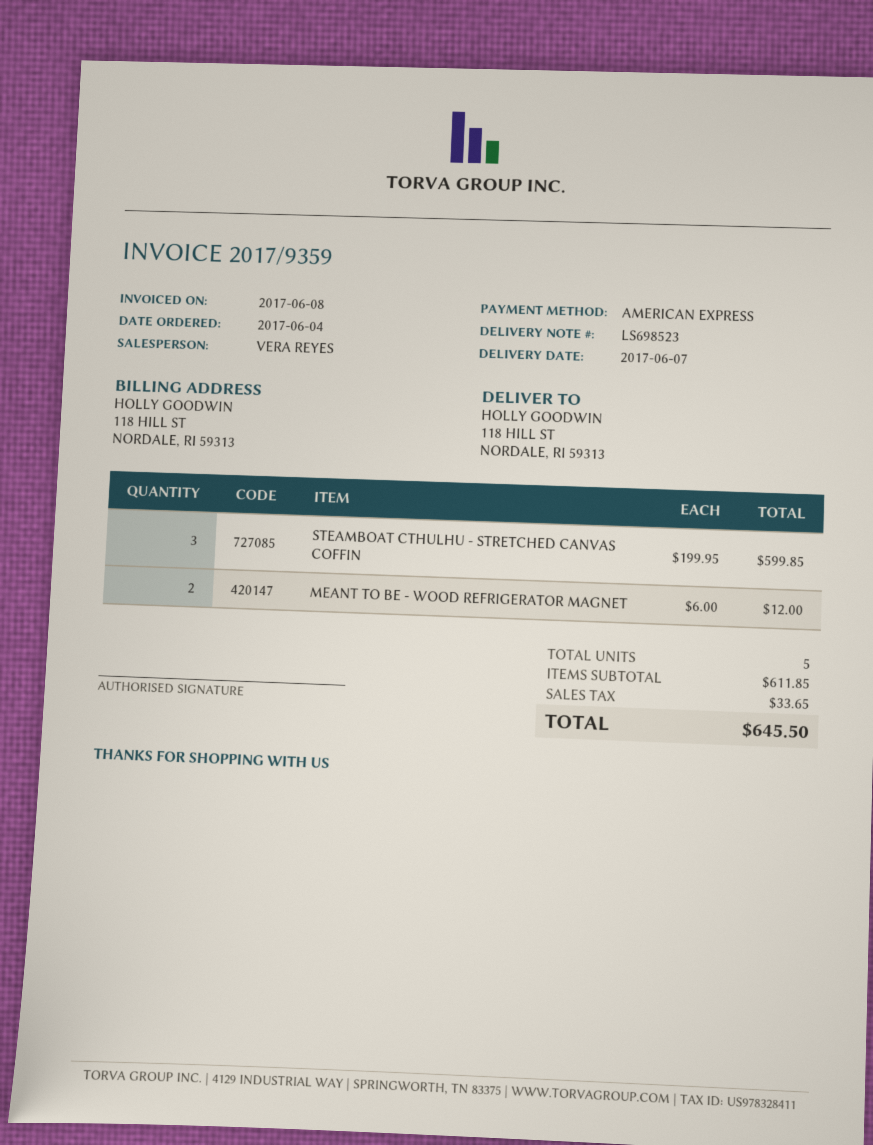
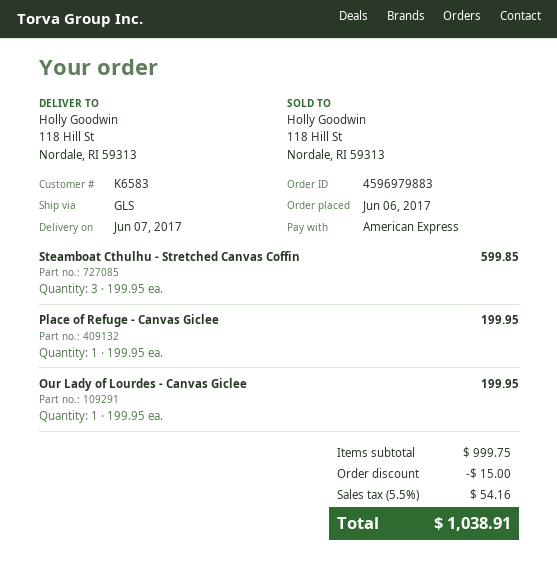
order date: 2017-06-04 -> 2017-06-06
MEANT TO BE - WOOD REFRIGERATOR MAGNET: 2 x 6.00 = 12.00 -> none
Place of Refuge - Canvas Giclee: none -> 1 x 199.95 = 199.95
Our Lady of Lourdes - Canvas Giclee: none -> 1 x 199.95 = 199.95
subtotal: 611.85 -> 999.75
discount: none -> 15.00
tax: 33.65 -> 54.16
total: 645.50 -> 1038.91

